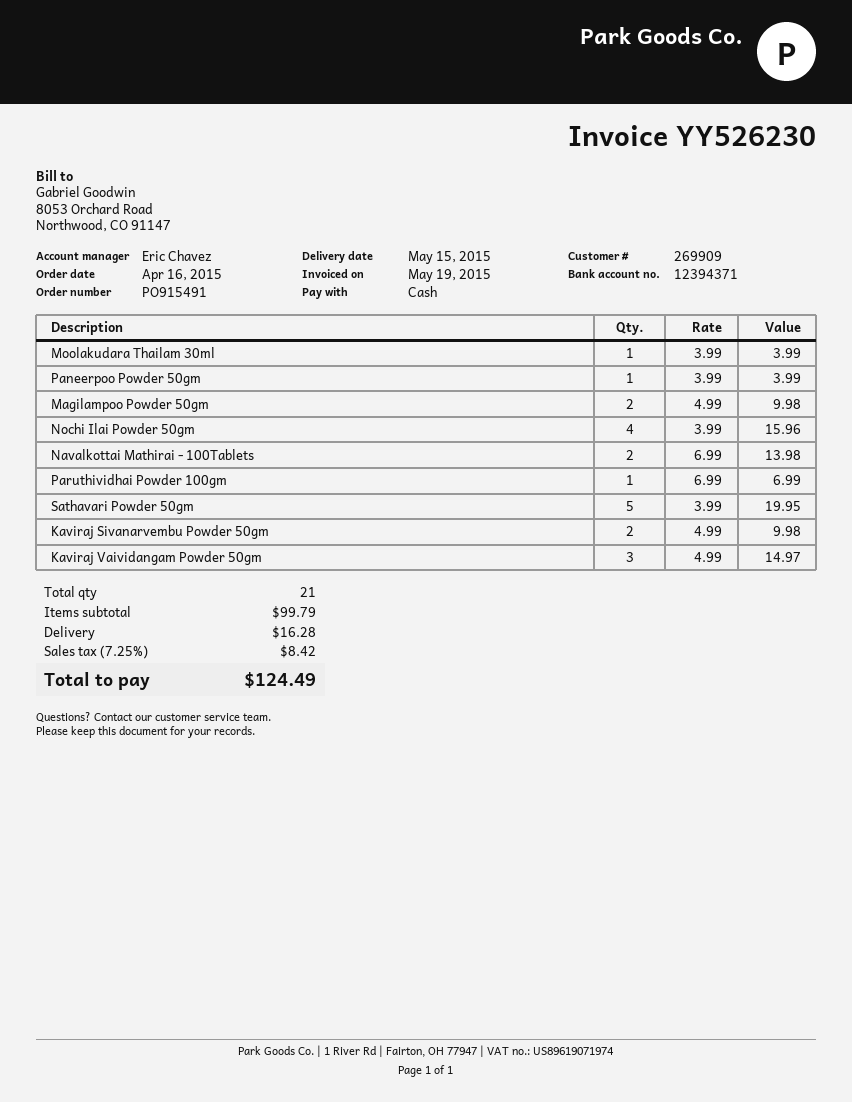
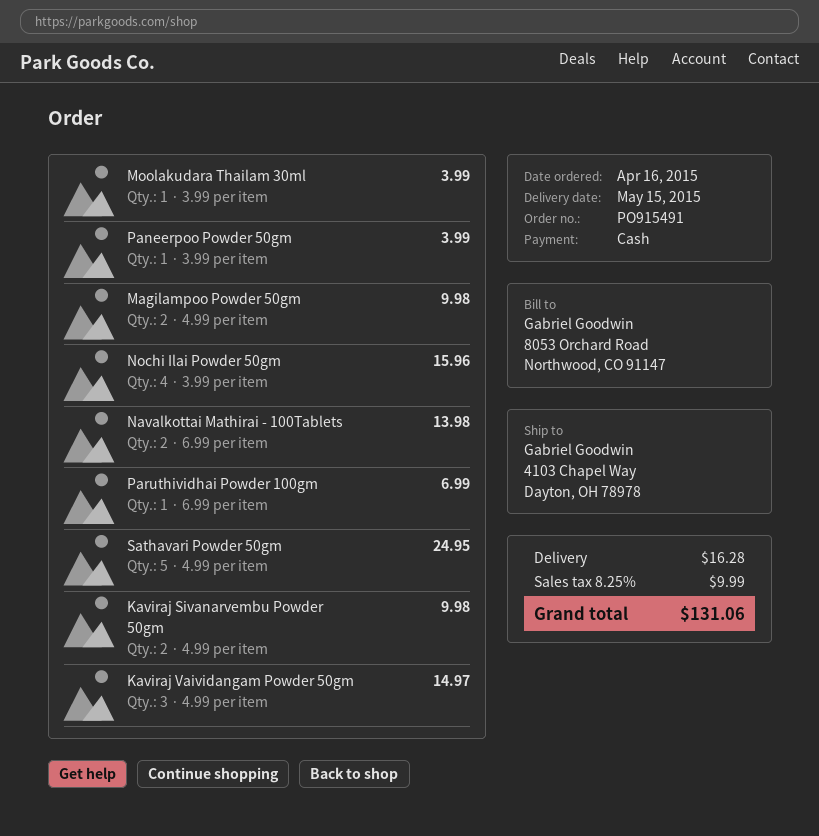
Sathavari Powder 50gm: 5 x 3.99 = 19.95 -> 5 x 4.99 = 24.95
tax: 7.25% = 8.42 -> 8.25% = 9.99
total: 124.49 -> 131.06

